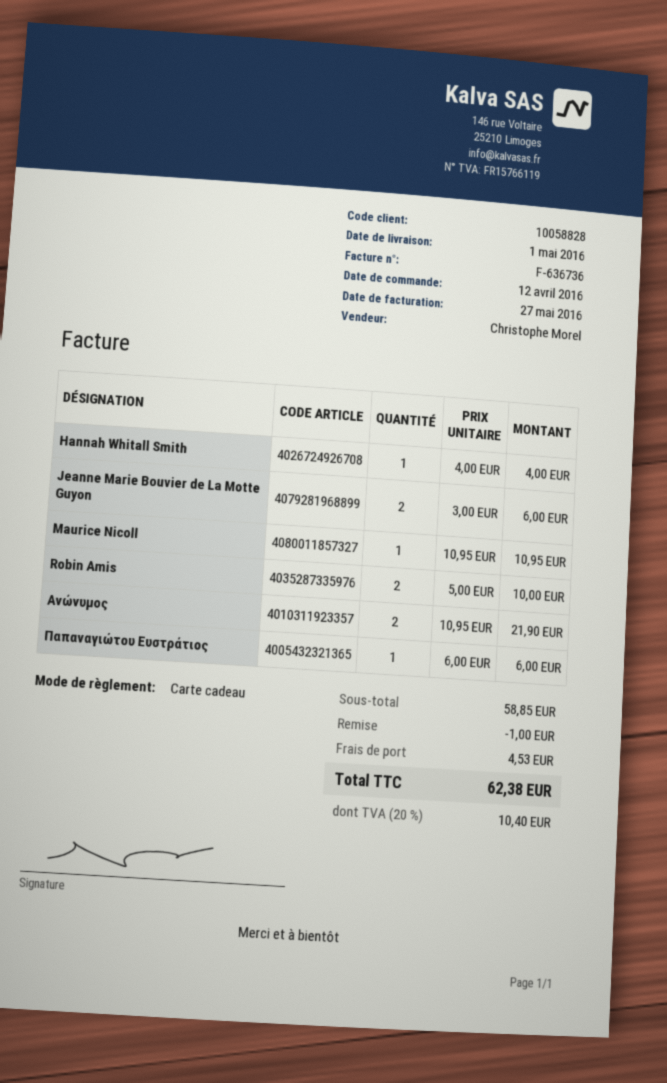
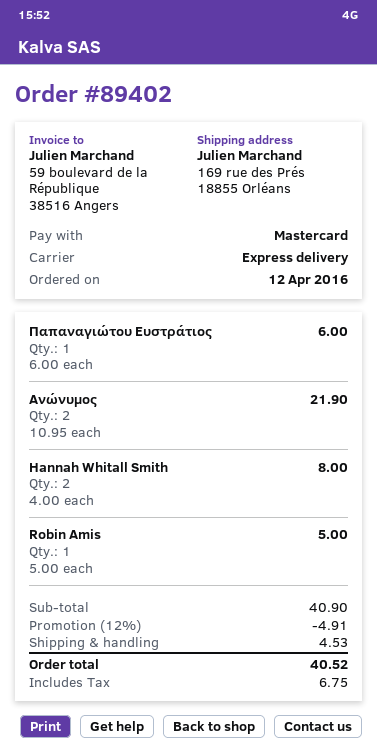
payment method: gift card -> Mastercard
Hannah Whitall Smith: 1 x 4.00 = 4.00 -> 2 x 4.00 = 8.00
Jeanne Marie Bouvier de La Motte Guyon: 2 x 3.00 = 6.00 -> none
Maurice Nicoll: 1 x 10.95 = 10.95 -> none
Robin Amis: 2 x 5.00 = 10.00 -> 1 x 5.00 = 5.00
subtotal: 58.85 -> 40.90
discount: 1.00 -> 4.91
tax: 10.40 -> 6.75
total: 62.38 -> 40.52

